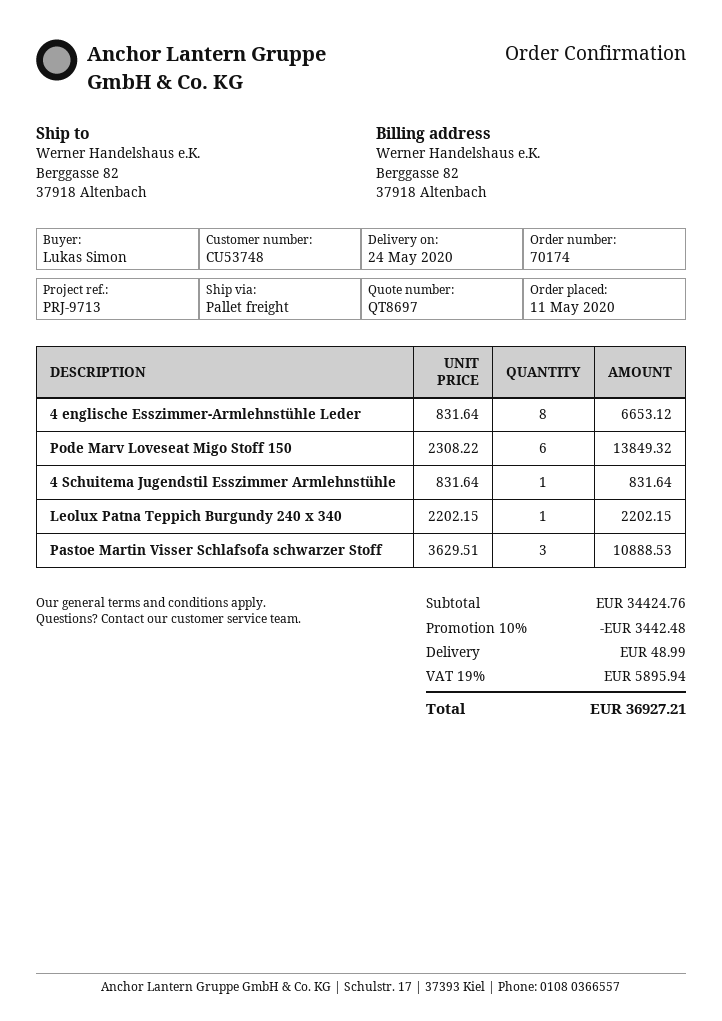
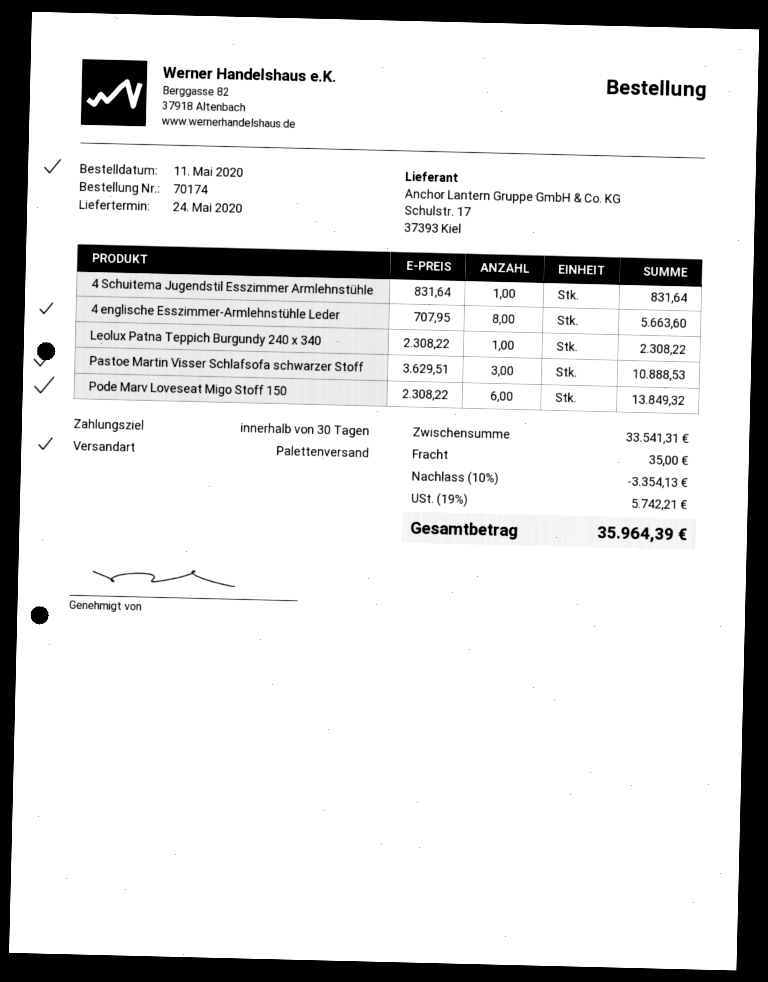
4 englische Esszimmer-Armlehnstühle Leder: 8 x 831.64 = 6653.12 -> 8 x 707.95 = 5663.60
Leolux Patna Teppich Burgundy 240 x 340: 1 x 2202.15 = 2202.15 -> 1 x 2308.22 = 2308.22
subtotal: 34424.76 -> 33541.31
discount: 10% = 3442.48 -> 10% = 3354.13
shipping: 48.99 -> 35.00
tax: 19% = 5895.94 -> 19% = 5742.21
total: 36927.21 -> 35964.39

